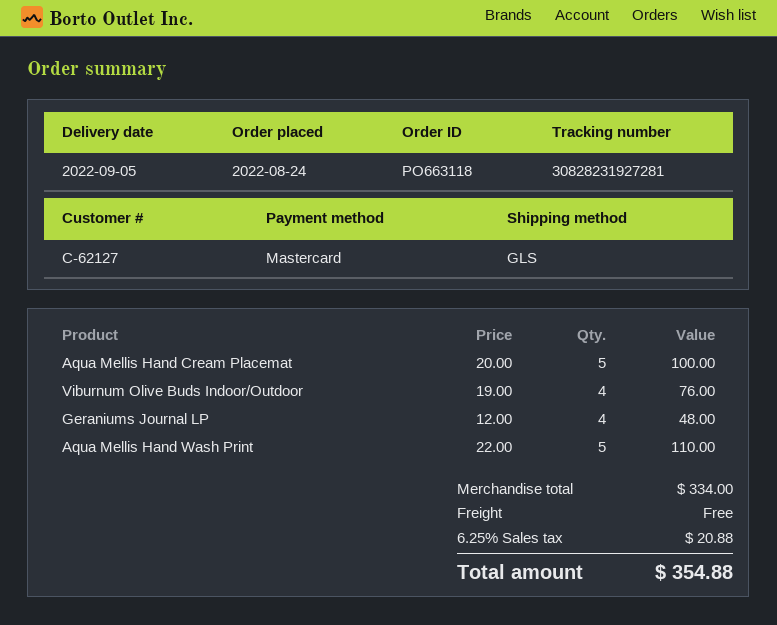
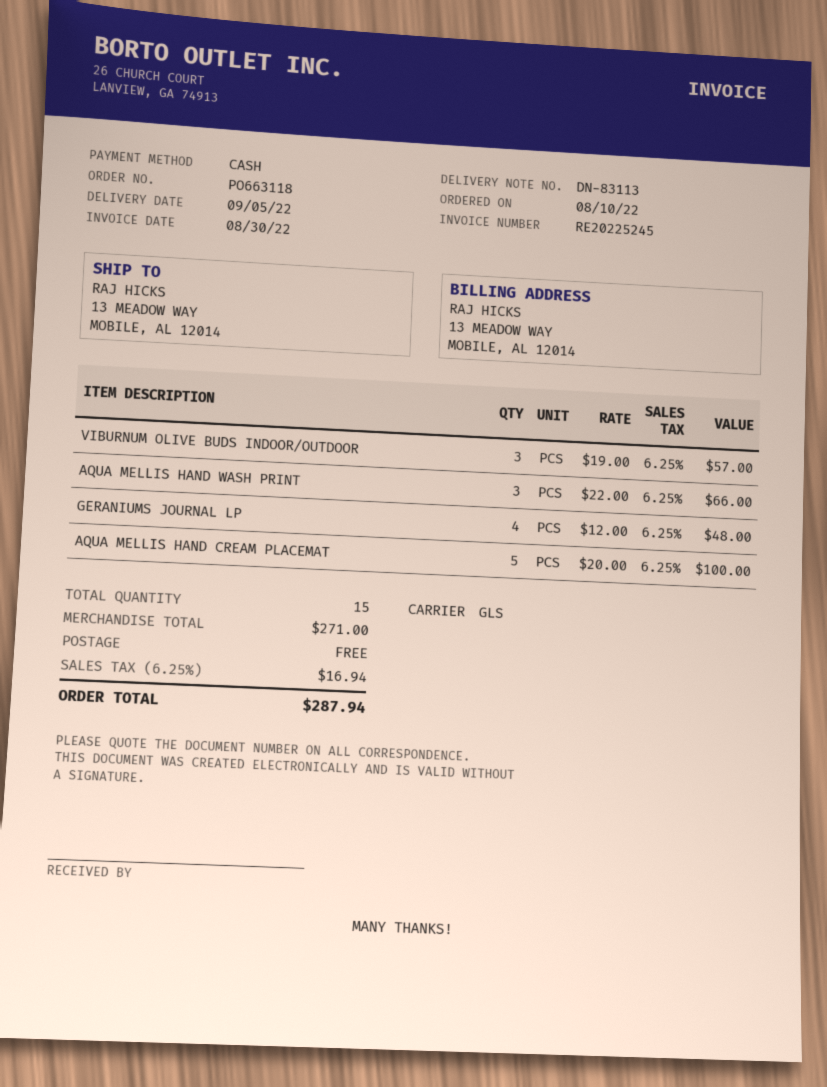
order date: 2022-08-24 -> 2022-08-10
payment method: Mastercard -> cash
Viburnum Olive Buds Indoor/Outdoor: 4 x 19.00 = 76.00 -> 3 x 19.00 = 57.00
Aqua Mellis Hand Wash Print: 5 x 22.00 = 110.00 -> 3 x 22.00 = 66.00
subtotal: 334.00 -> 271.00
tax: 6.25% = 20.88 -> 6.25% = 16.94
total: 354.88 -> 287.94

